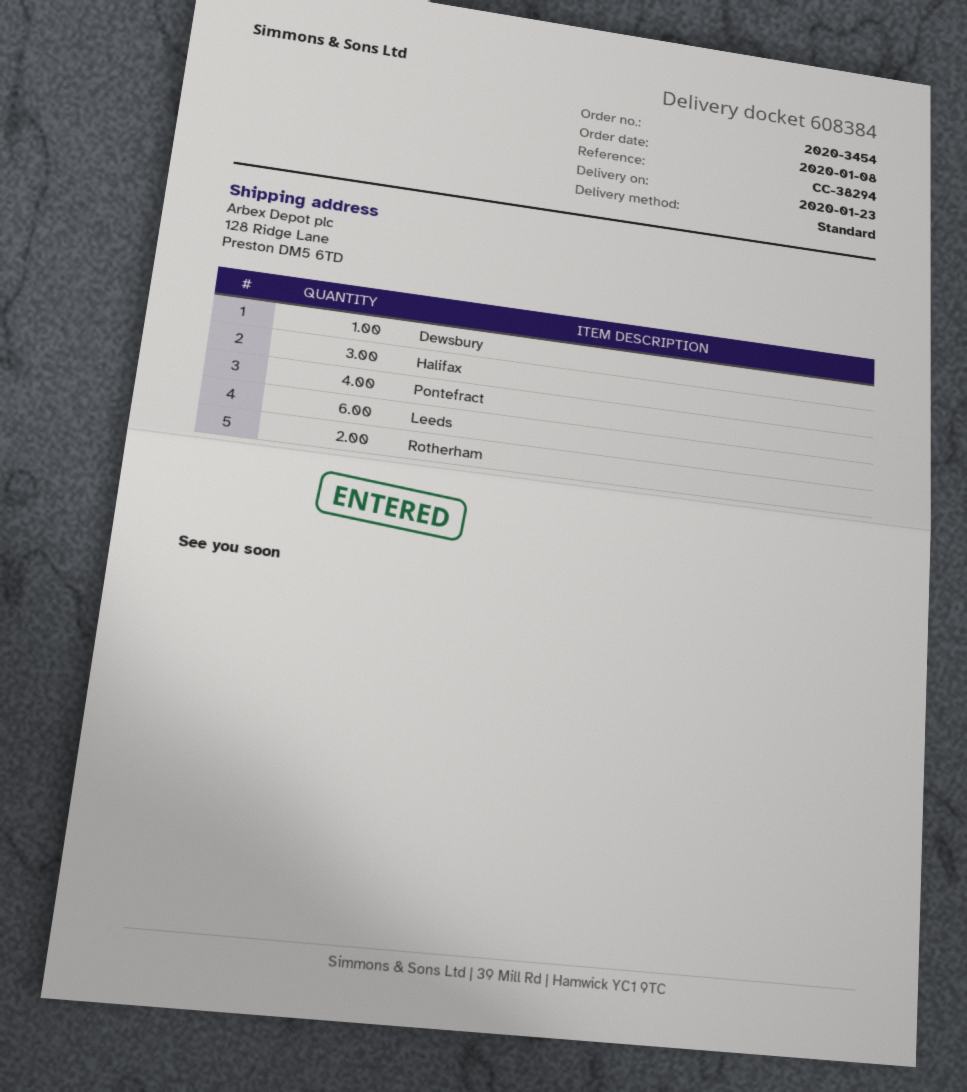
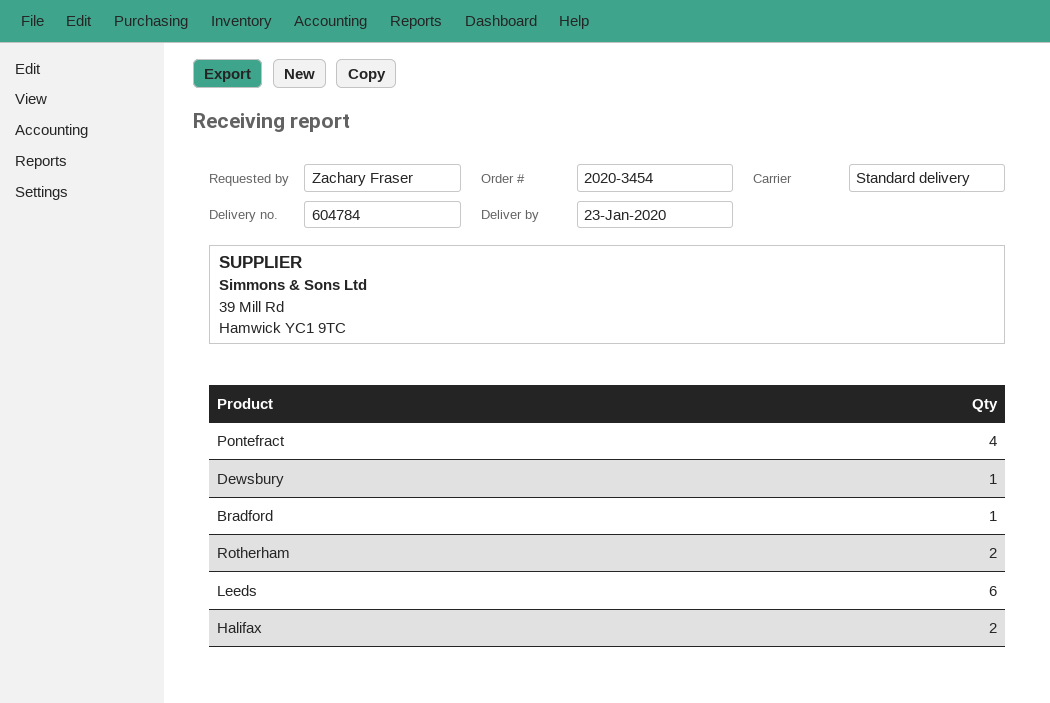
delivery note number: 608384 -> 604784
Halifax: 3 -> 2
Bradford: none -> 1

